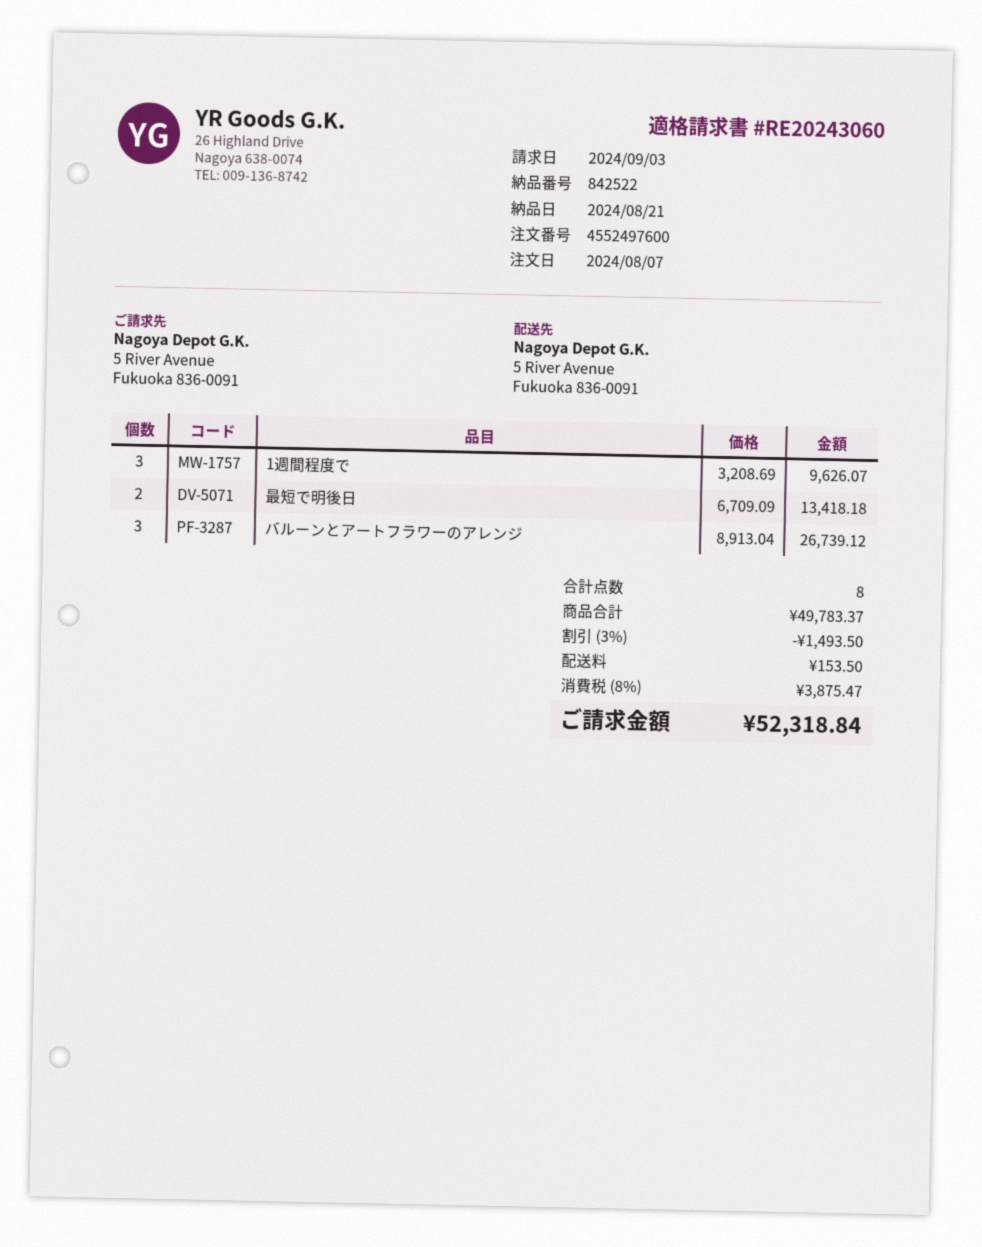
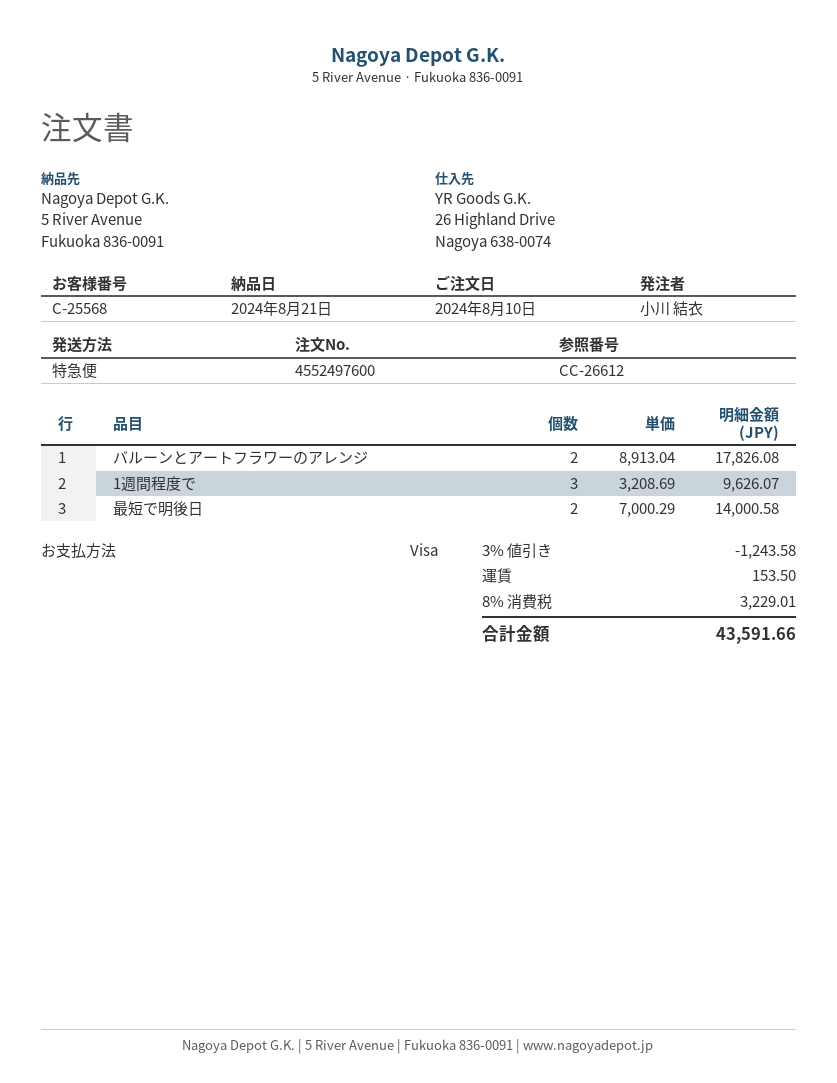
order date: 2024-08-07 -> 2024-08-10
最短で明後日: 2 x 6709.09 = 13418.18 -> 2 x 7000.29 = 14000.58
バルーンとアートフラワーのアレンジ: 3 x 8913.04 = 26739.12 -> 2 x 8913.04 = 17826.08
discount: 3% = 1493.50 -> 3% = 1243.58
tax: 8% = 3875.47 -> 8% = 3229.01
total: 52318.84 -> 43591.66

